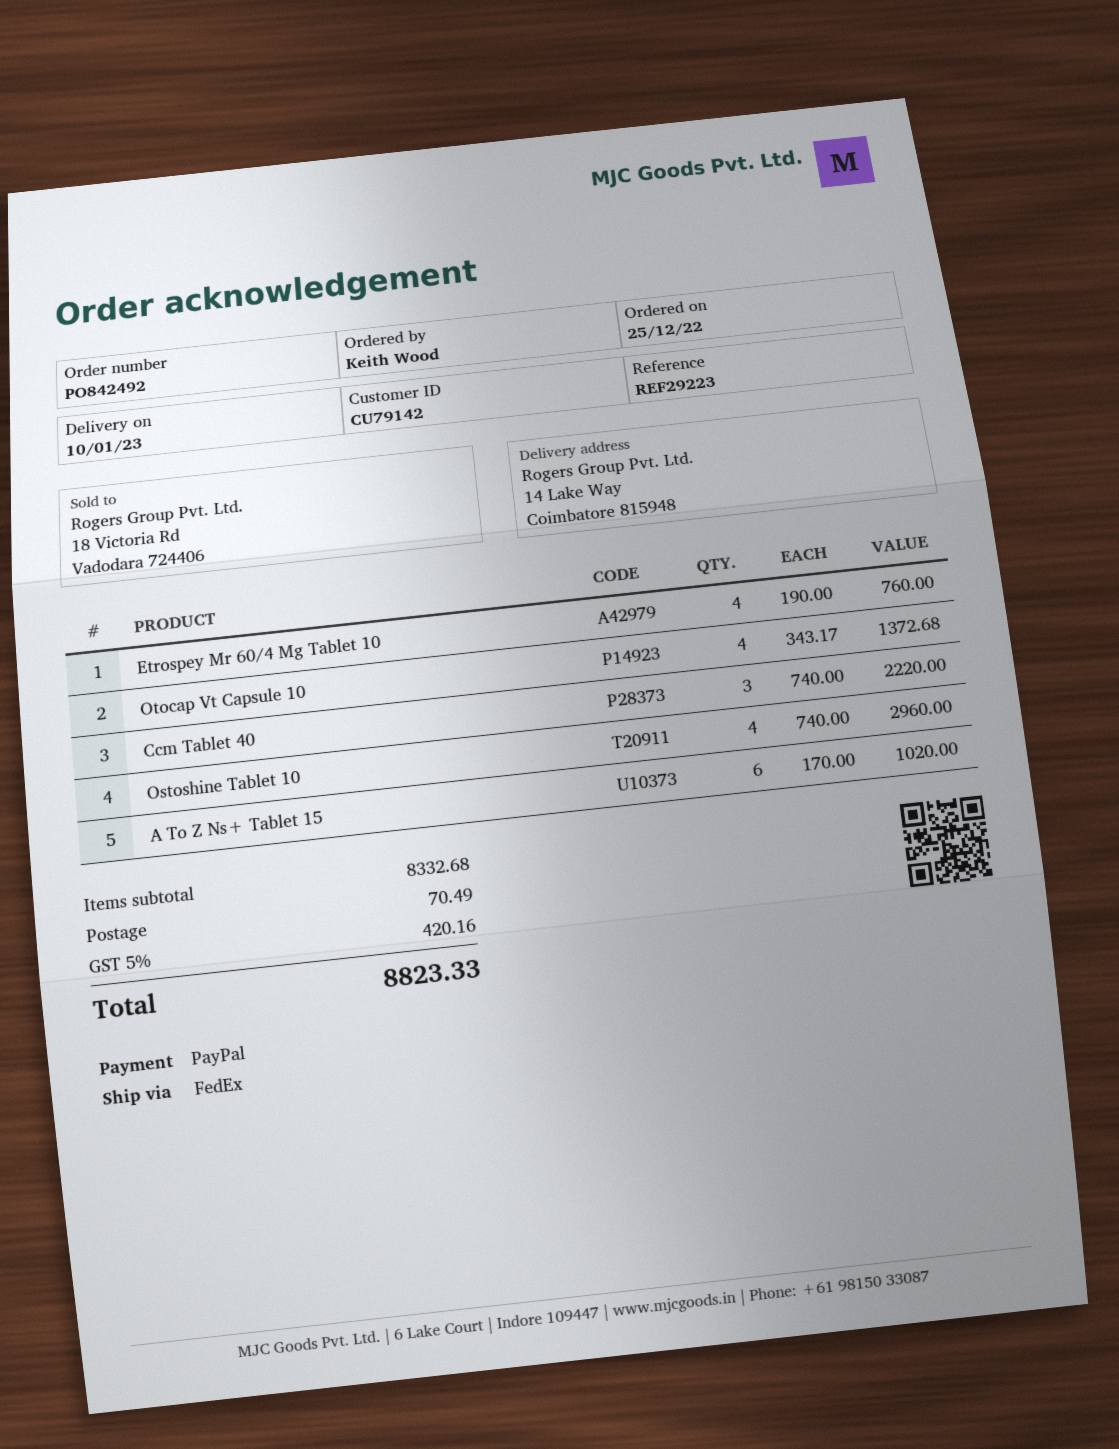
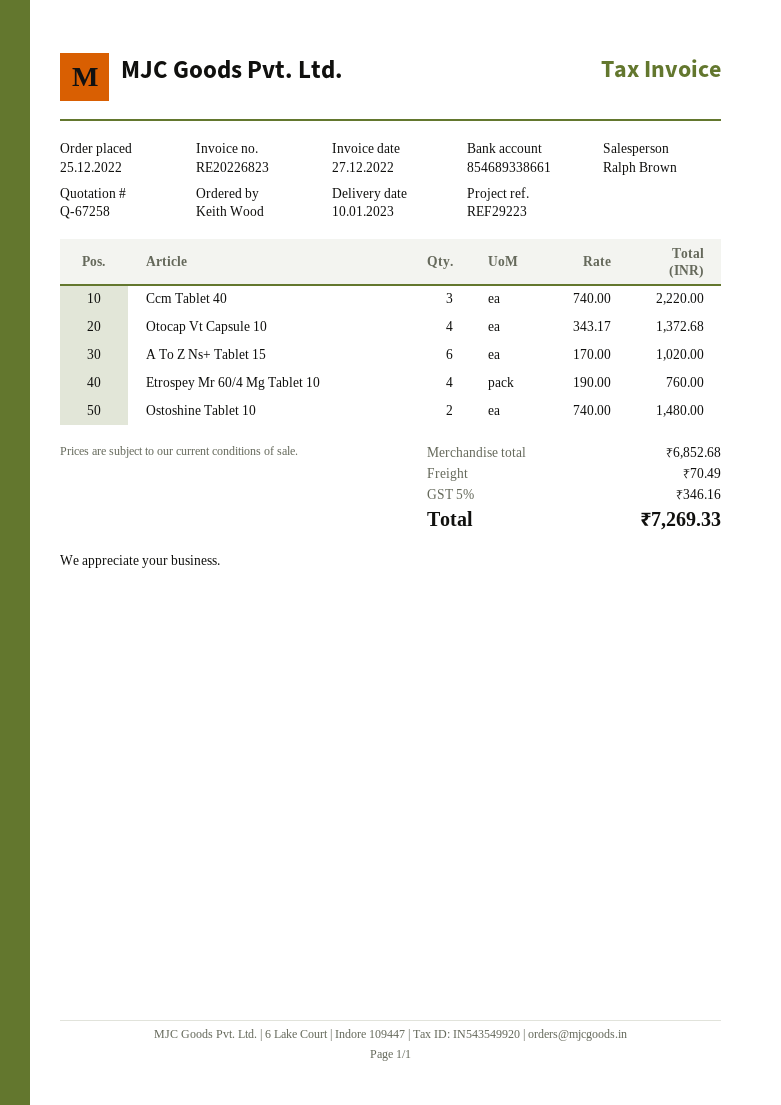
Ostoshine Tablet 10: 4 x 740.00 = 2960.00 -> 2 x 740.00 = 1480.00
subtotal: 8332.68 -> 6852.68
tax: 5% = 420.16 -> 5% = 346.16
total: 8823.33 -> 7269.33

